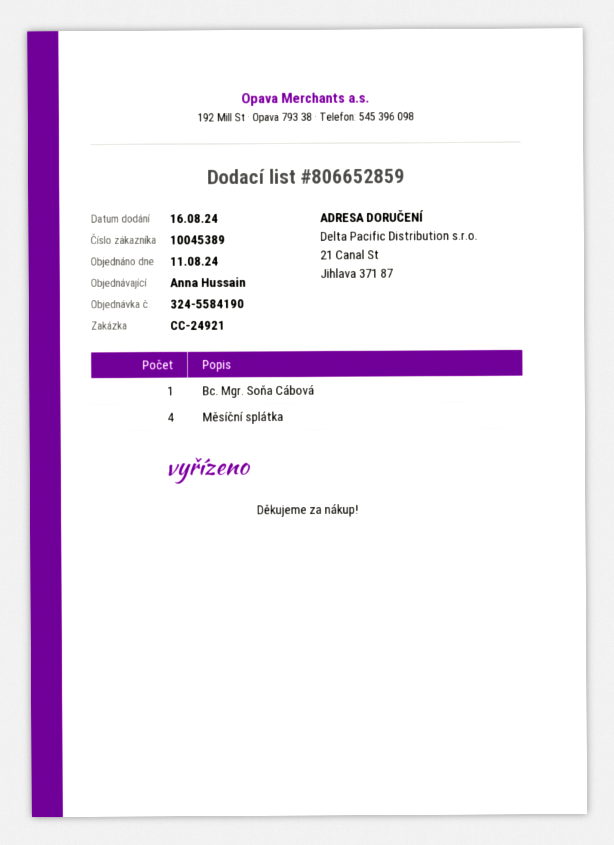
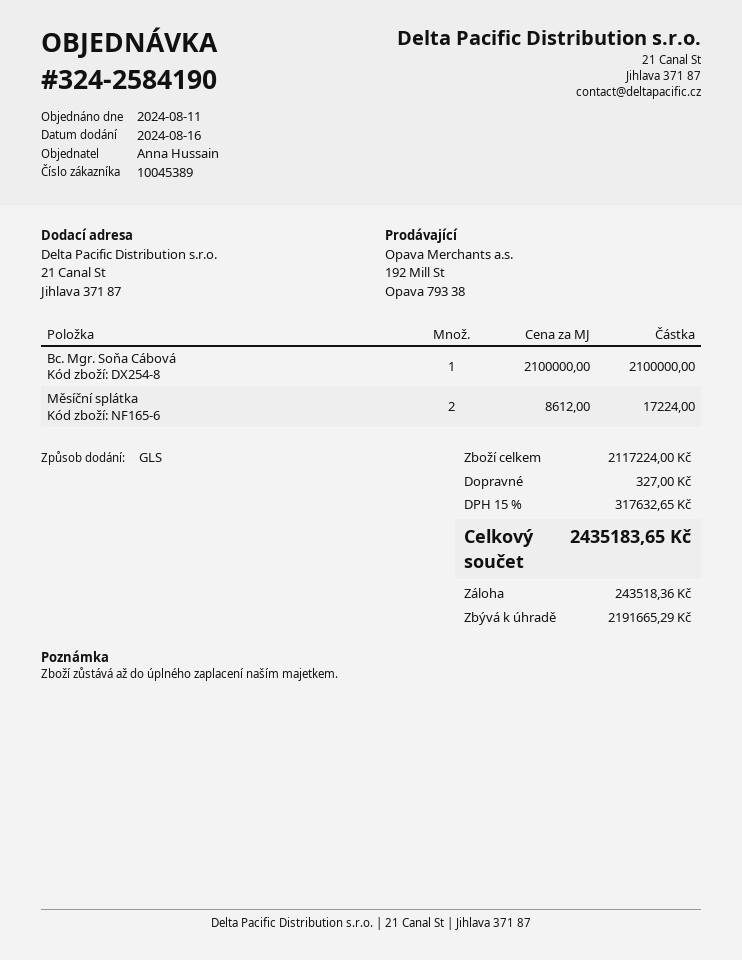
order number: 324-5584190 -> 324-2584190
Měsíční splátka: 4 -> 2

